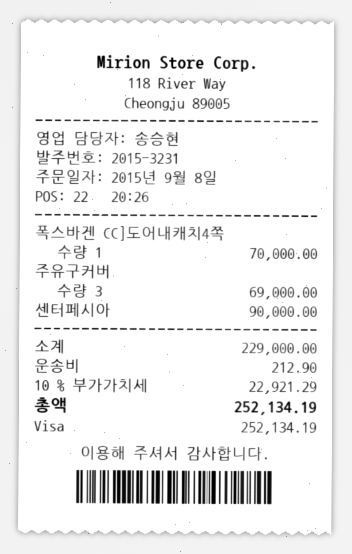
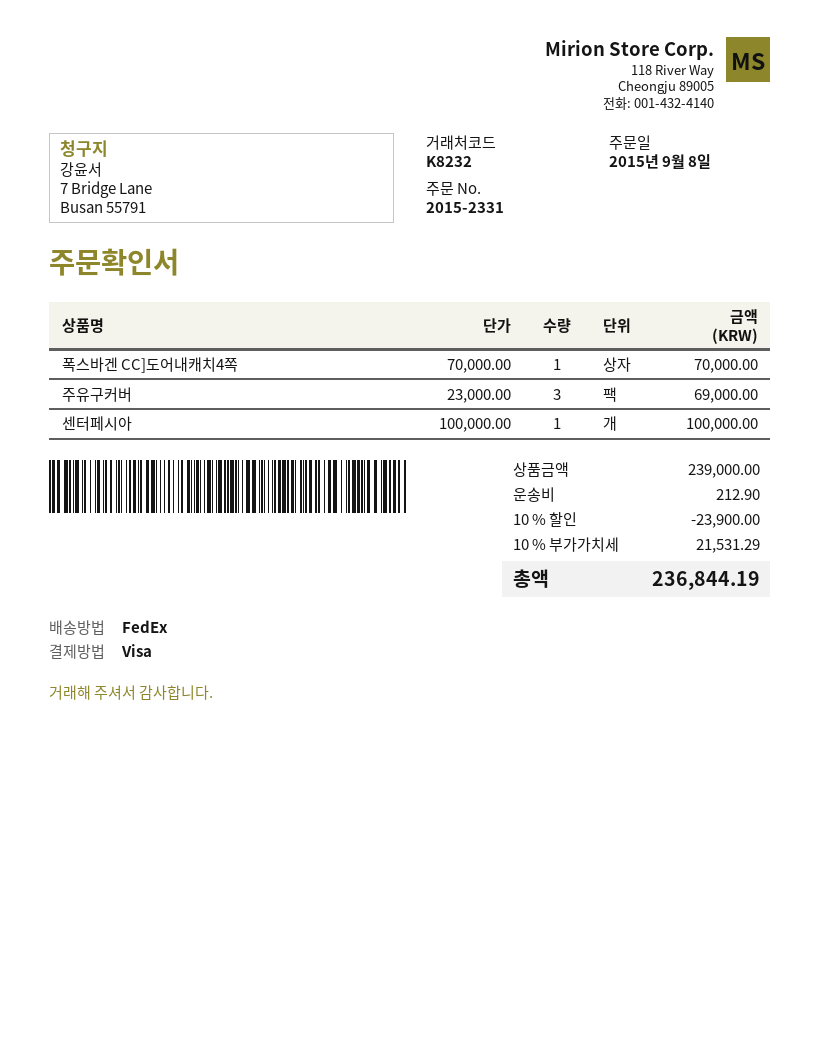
order number: 2015-3231 -> 2015-2331
센터페시아: 1 for 90000.00 -> 1 for 100000.00
subtotal: 229000.00 -> 239000.00
discount: none -> 10% = 23900.00
tax: 10% = 22921.29 -> 10% = 21531.29
total: 252134.19 -> 236844.19

